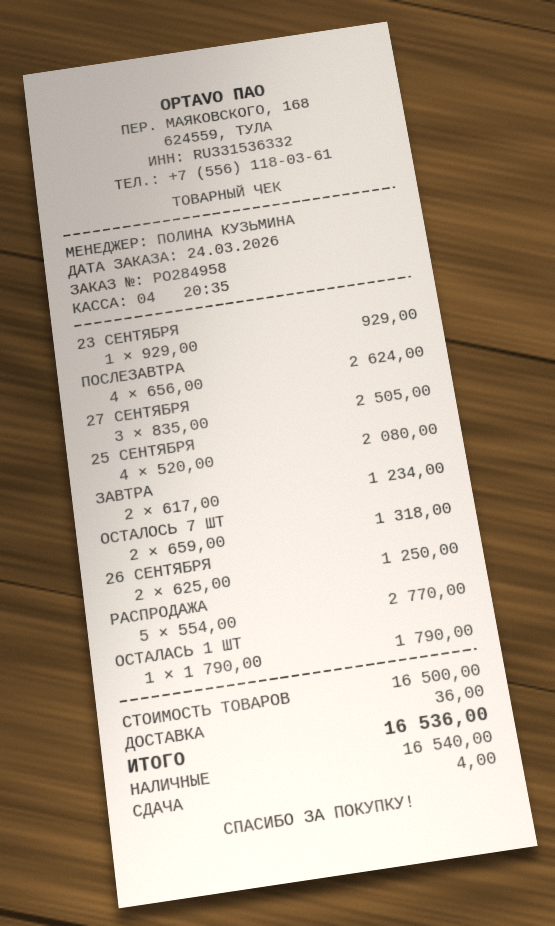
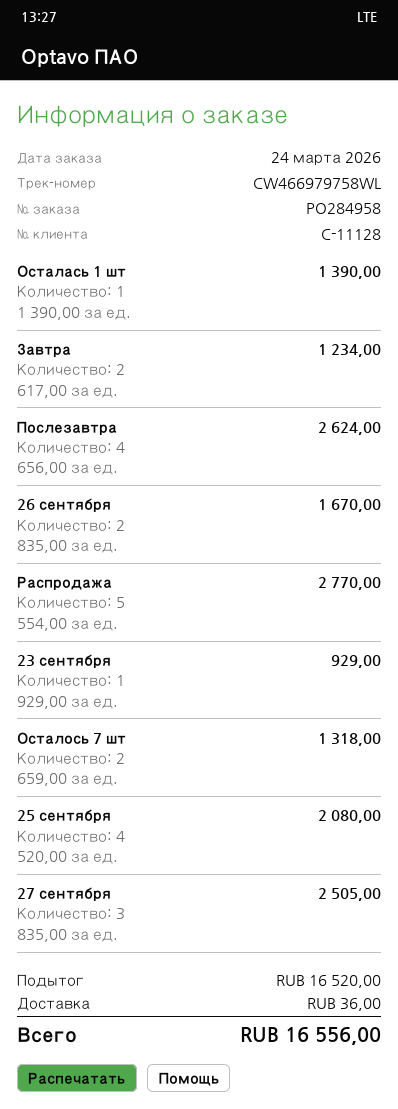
26 СЕНТЯБРЯ: 2 x 625.00 = 1250.00 -> 2 x 835.00 = 1670.00
ОСТАЛАСЬ 1 ШТ: 1 x 1790.00 = 1790.00 -> 1 x 1390.00 = 1390.00
subtotal: 16500.00 -> 16520.00
total: 16536.00 -> 16556.00

